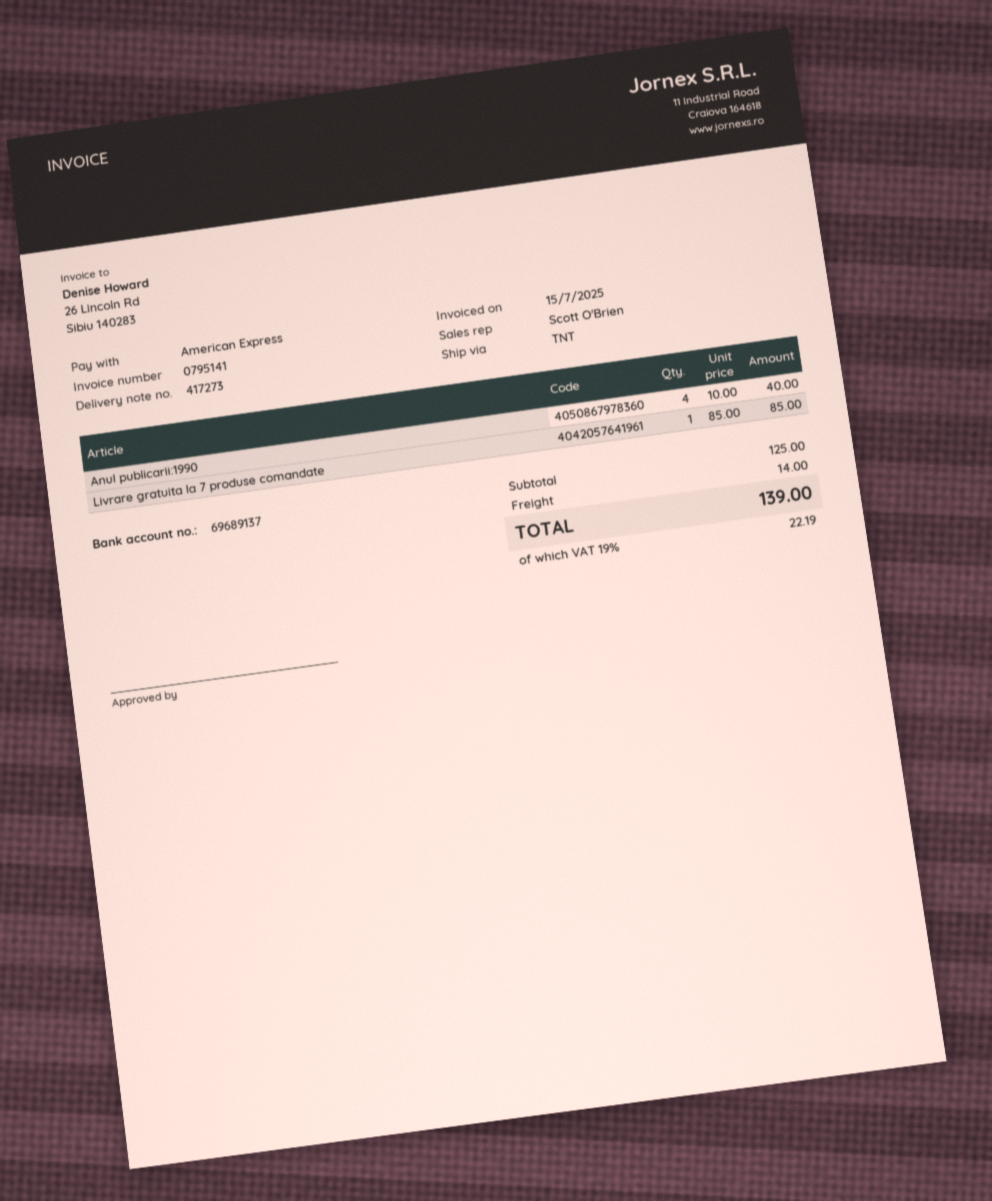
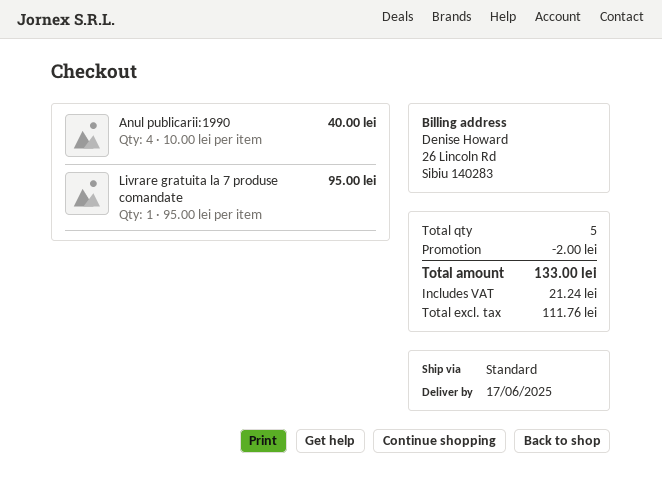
shipping method: TNT -> standard
Livrare gratuita la 7 produse comandate: 1 x 85.00 = 85.00 -> 1 x 95.00 = 95.00
discount: none -> 2.00
shipping: 14.00 -> none
tax: 22.19 -> 21.24
total: 139.00 -> 133.00

